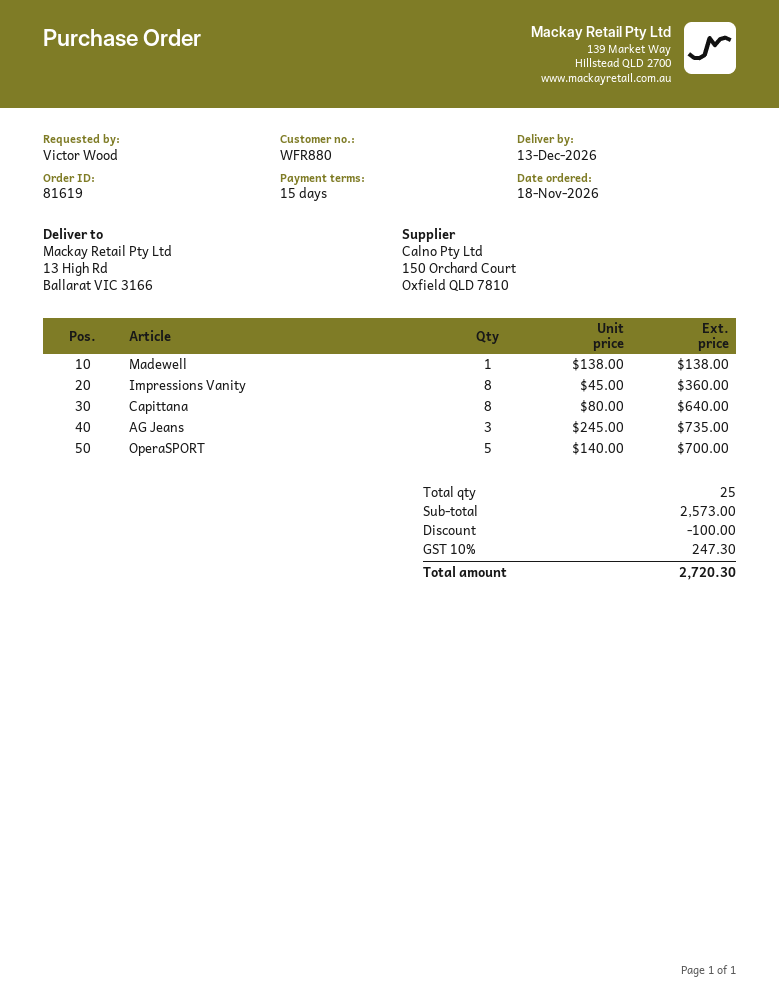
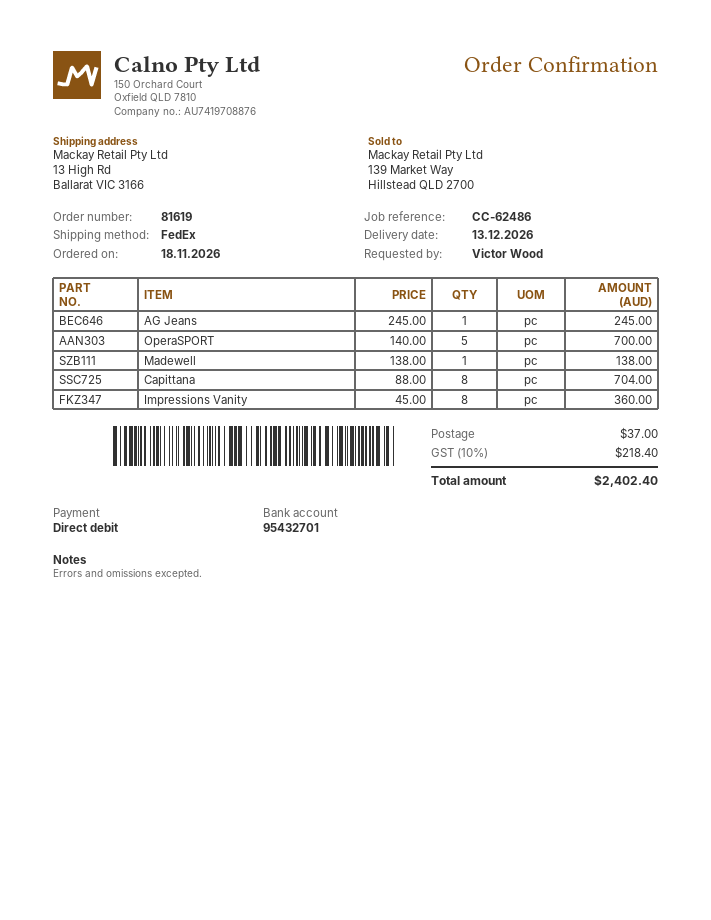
Capittana: 8 x 80.00 = 640.00 -> 8 x 88.00 = 704.00
AG Jeans: 3 x 245.00 = 735.00 -> 1 x 245.00 = 245.00
discount: 100.00 -> none
shipping: none -> 37.00
tax: 10% = 247.30 -> 10% = 218.40
total: 2720.30 -> 2402.40

